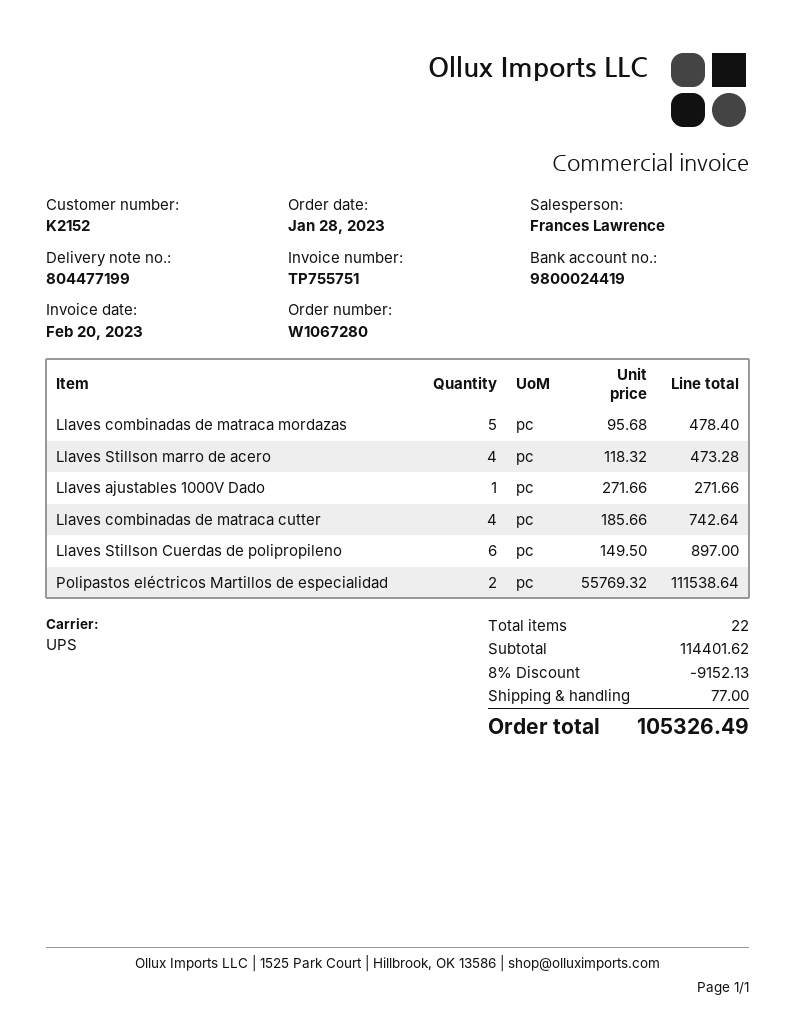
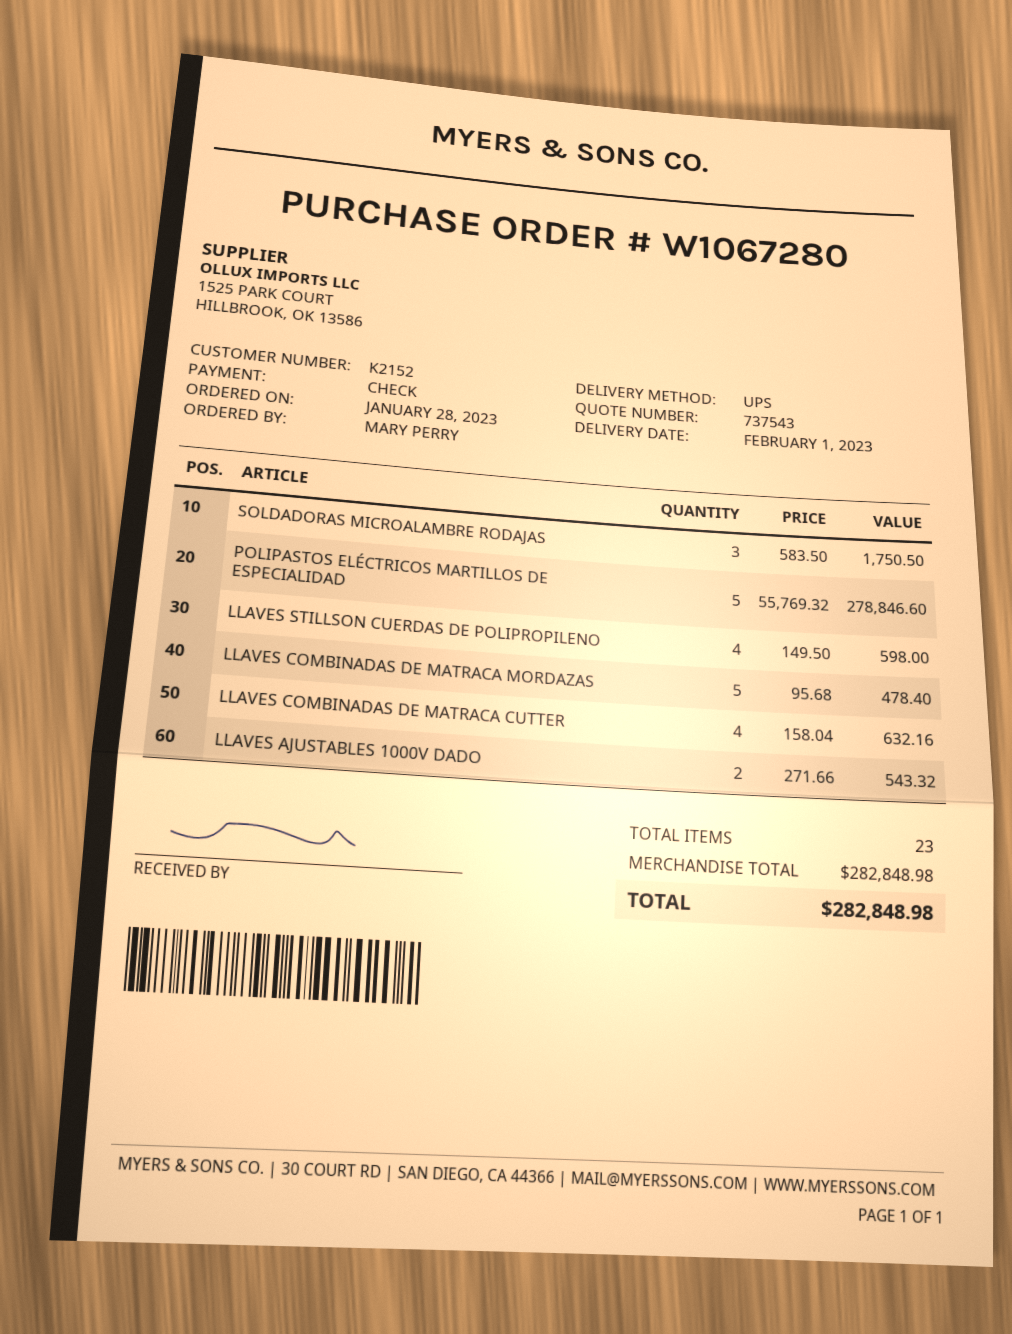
Llaves Stillson marro de acero: 4 x 118.32 = 473.28 -> none
Llaves ajustables 1000V Dado: 1 x 271.66 = 271.66 -> 2 x 271.66 = 543.32
Llaves combinadas de matraca cutter: 4 x 185.66 = 742.64 -> 4 x 158.04 = 632.16
Llaves Stillson Cuerdas de polipropileno: 6 x 149.50 = 897.00 -> 4 x 149.50 = 598.00
Polipastos eléctricos Martillos de especialidad: 2 x 55769.32 = 111538.64 -> 5 x 55769.32 = 278846.60
SOLDADORAS MICROALAMBRE RODAJAS: none -> 3 x 583.50 = 1750.50
total quantity: 22 -> 23
subtotal: 114401.62 -> 282848.98
discount: 8% = 9152.13 -> none
shipping: 77.00 -> none
total: 105326.49 -> 282848.98

